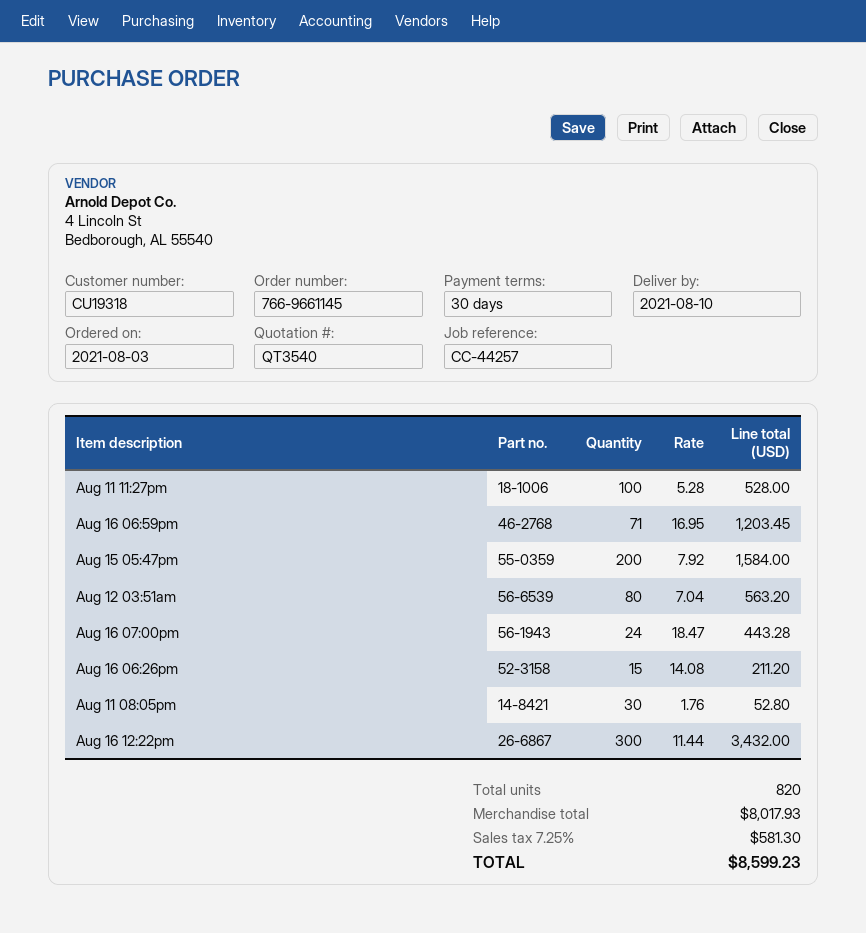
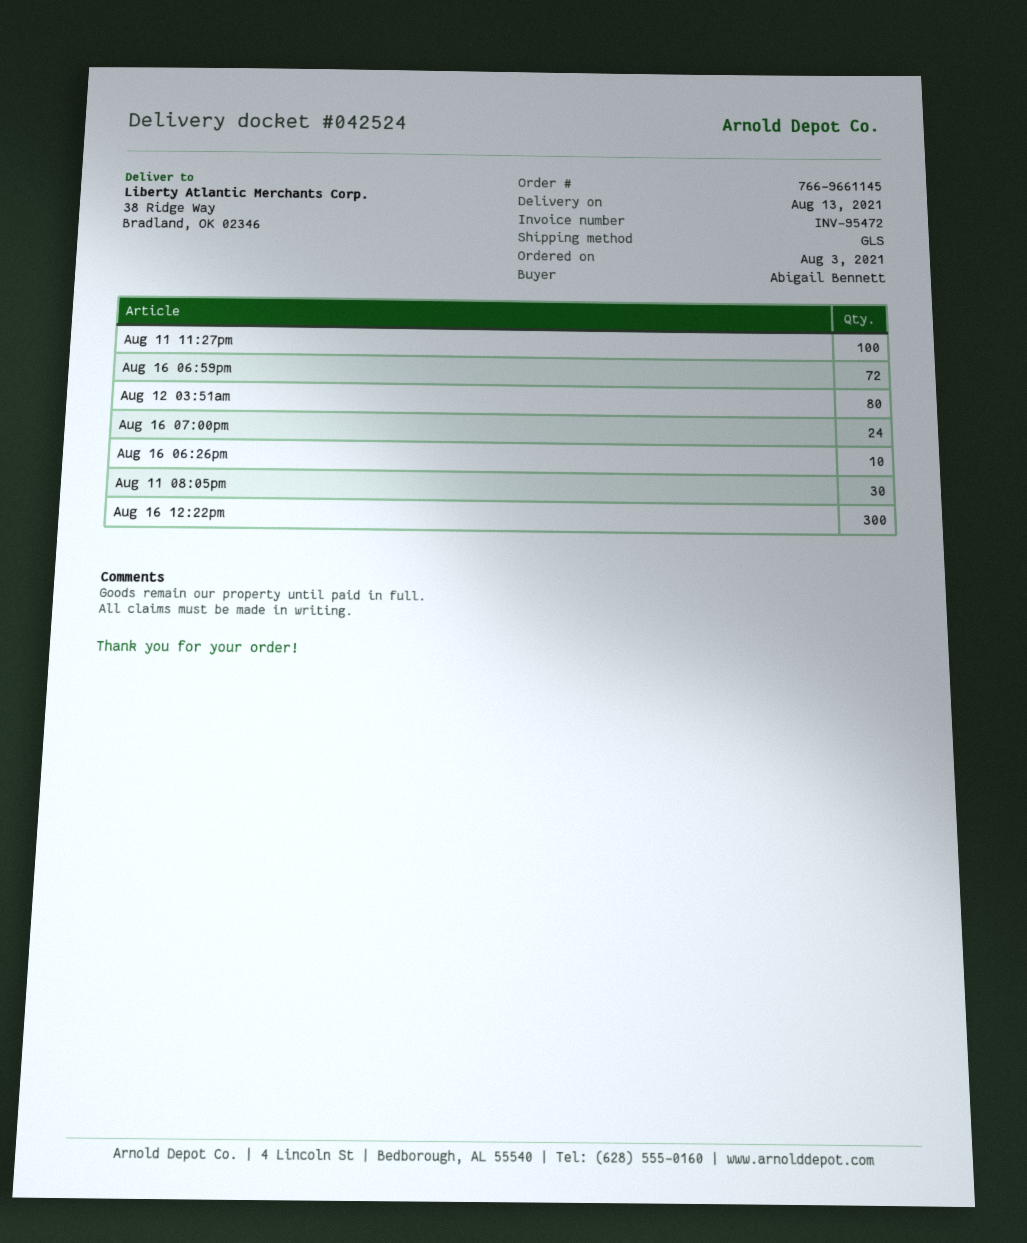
delivery date: 2021-08-10 -> 2021-08-13
Aug 16 06:59pm: 71 -> 72
Aug 15 05:47pm: 200 -> none
Aug 16 06:26pm: 15 -> 10

